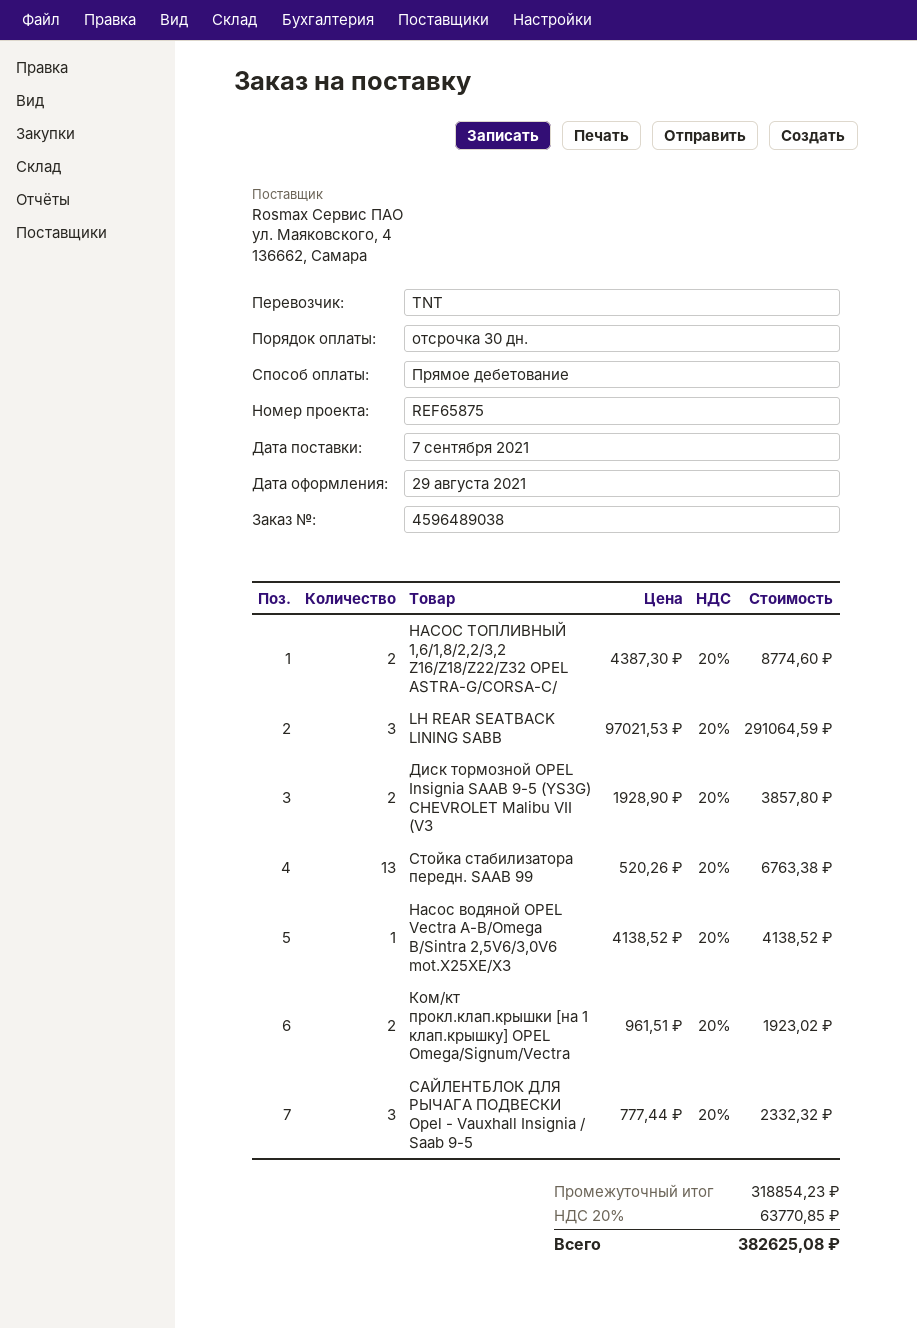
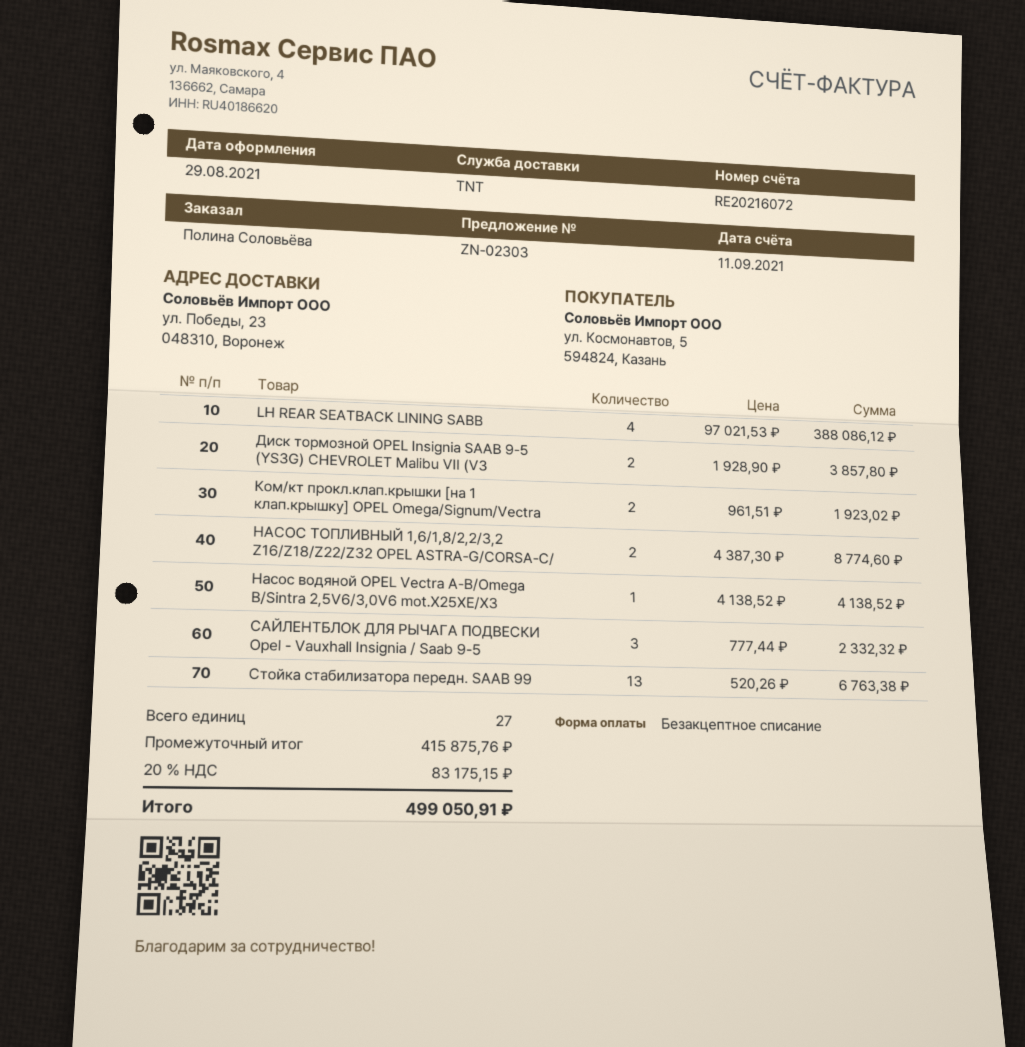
LH REAR SEATBACK LINING SABB: 3 x 97021.53 = 291064.59 -> 4 x 97021.53 = 388086.12
subtotal: 318854.23 -> 415875.76
tax: 20% = 63770.85 -> 20% = 83175.15
total: 382625.08 -> 499050.91

